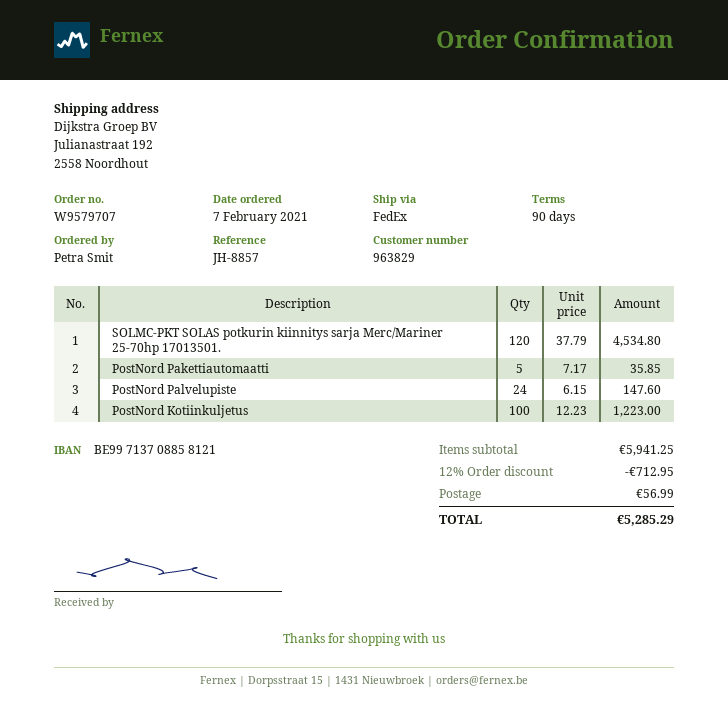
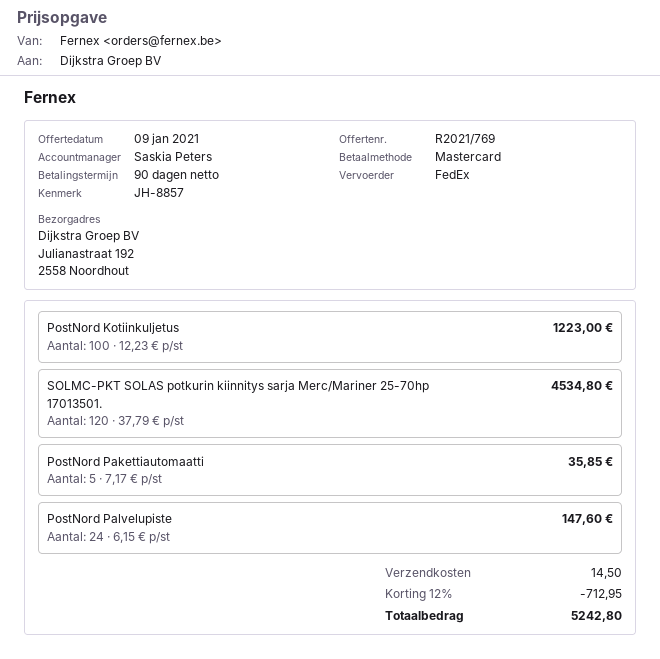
shipping: 56.99 -> 14.50
total: 5285.29 -> 5242.80

